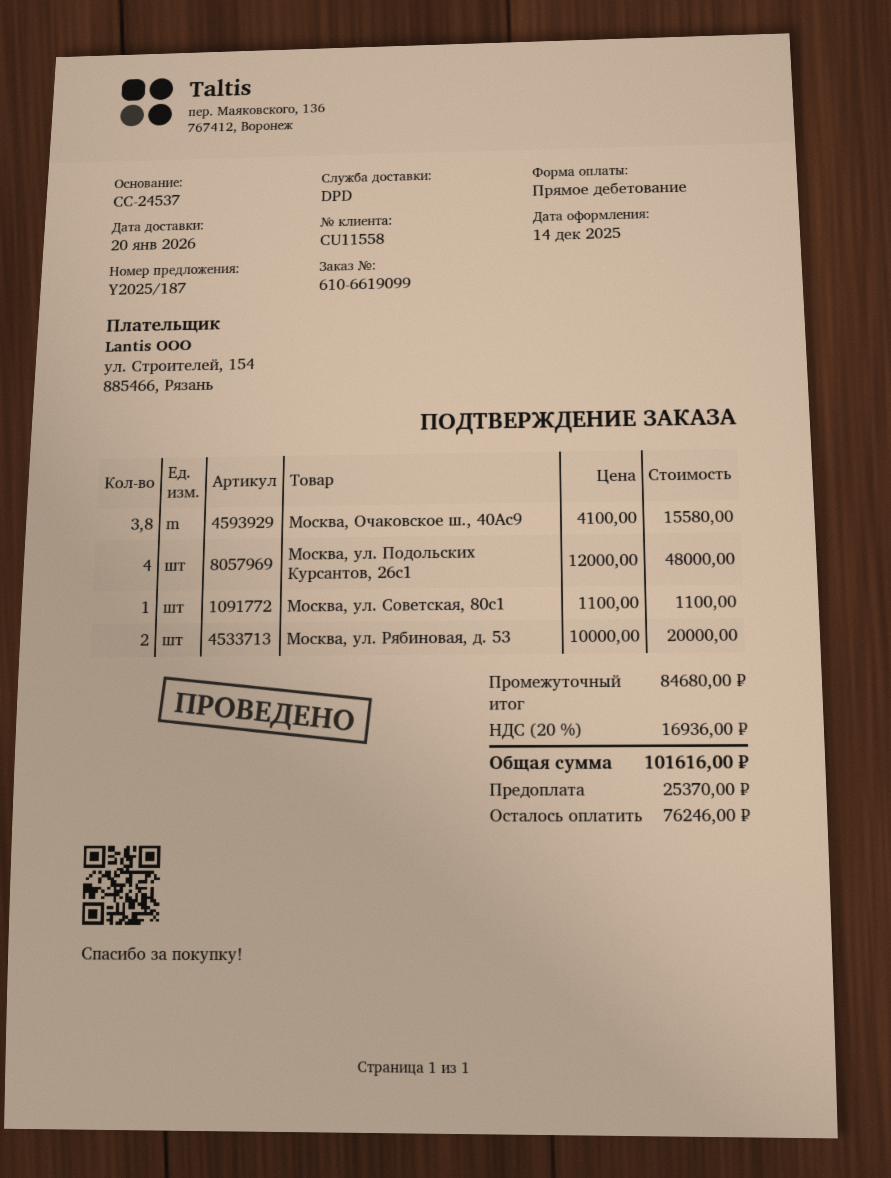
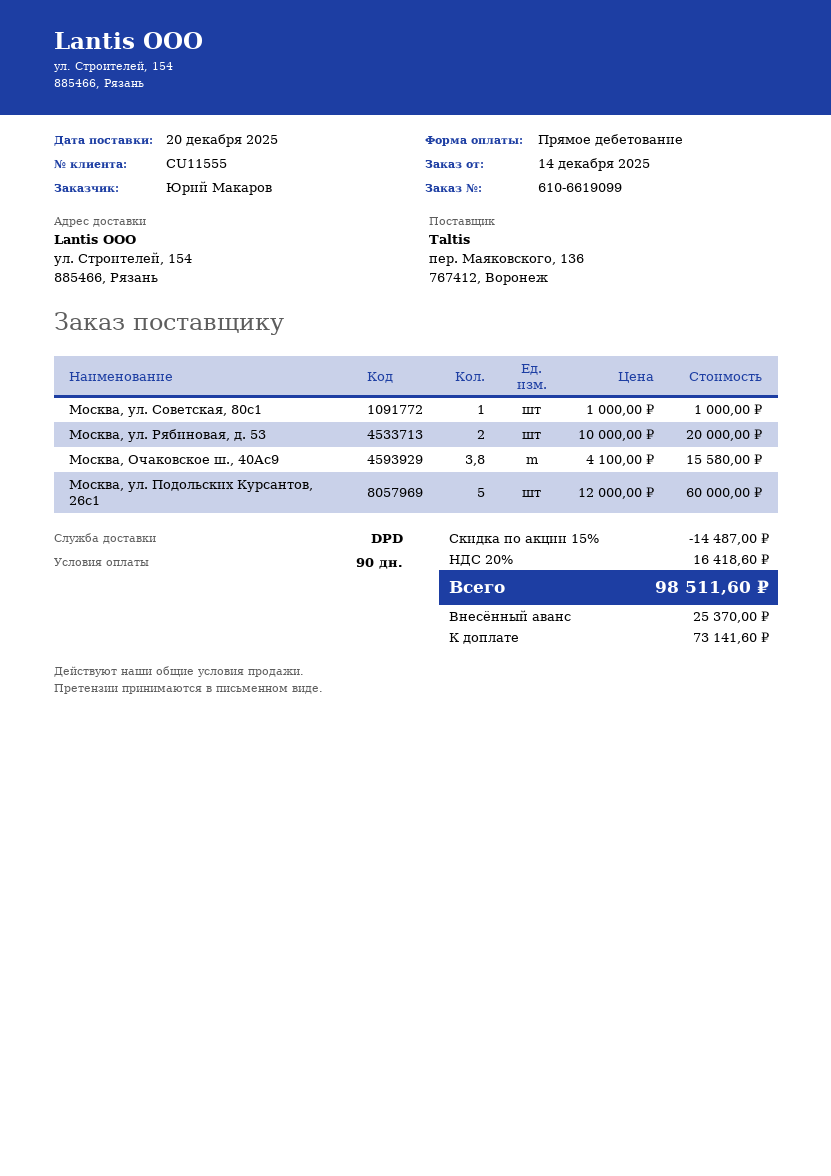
delivery date: 2026-01-20 -> 2025-12-20
customer number: CU11558 -> CU11555
Москва, ул. Подольских Курсантов, 26с1: 4 x 12000.00 = 48000.00 -> 5 x 12000.00 = 60000.00
Москва, ул. Советская, 80с1: 1 x 1100.00 = 1100.00 -> 1 x 1000.00 = 1000.00
discount: none -> 15% = 14487.00
tax: 20% = 16936.00 -> 20% = 16418.60
total: 101616.00 -> 98511.60
balance: 76246.00 -> 73141.60

